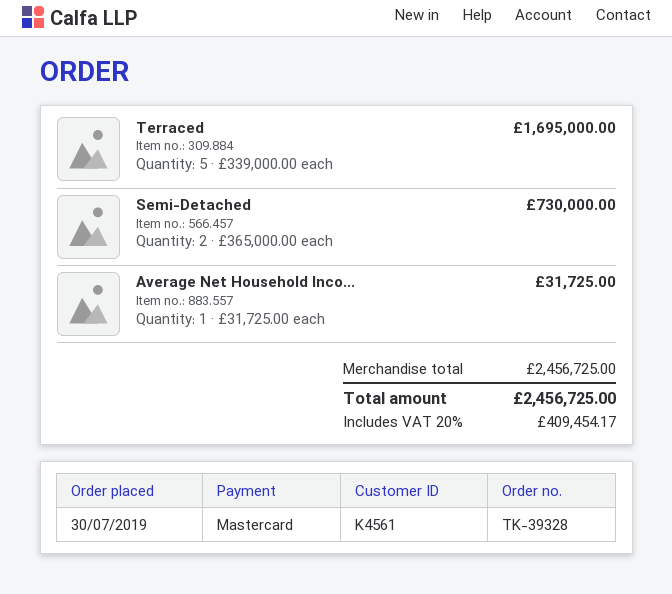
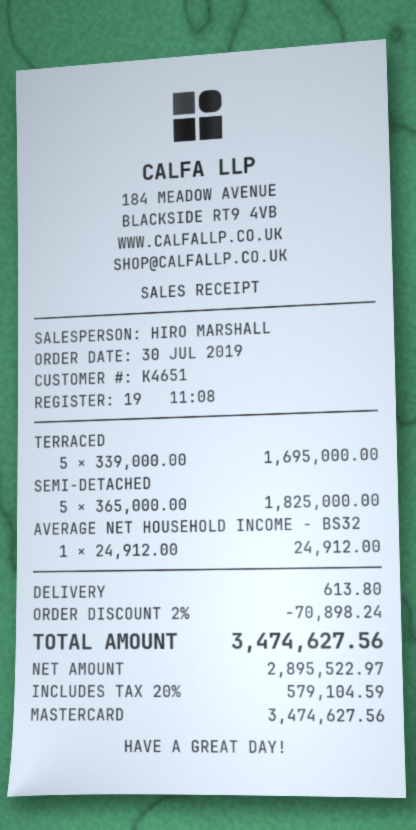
customer number: K4561 -> K4651
Semi-Detached: 2 x 365000.00 = 730000.00 -> 5 x 365000.00 = 1825000.00
Average Net Household Inco...: 1 x 31725.00 = 31725.00 -> 1 x 24912.00 = 24912.00
discount: none -> 2% = 70898.24
shipping: none -> 613.80
tax: 20% = 409454.17 -> 20% = 579104.59
total: 2456725.00 -> 3474627.56

